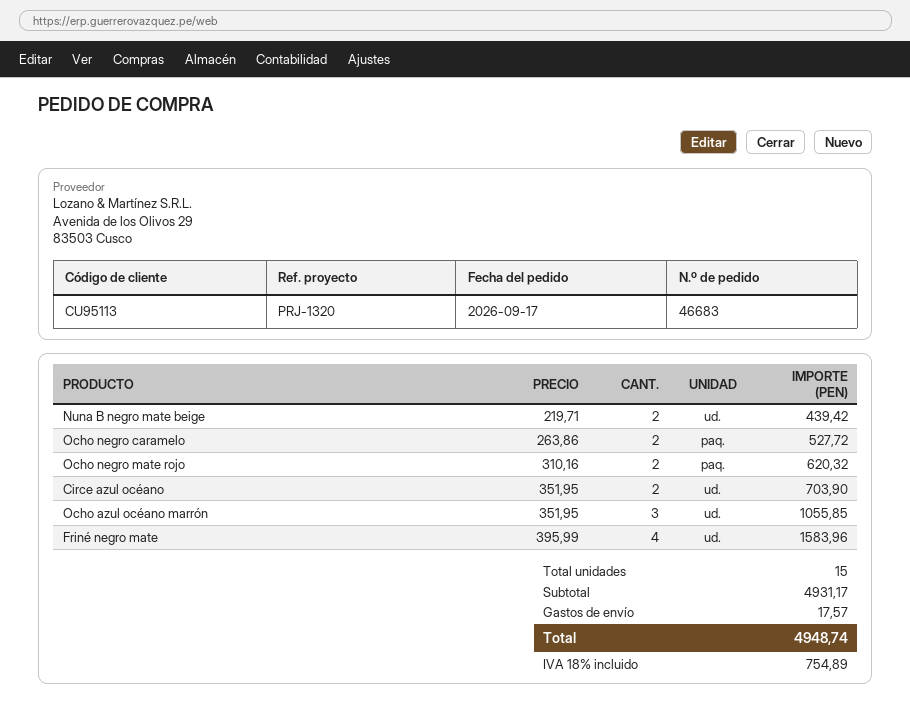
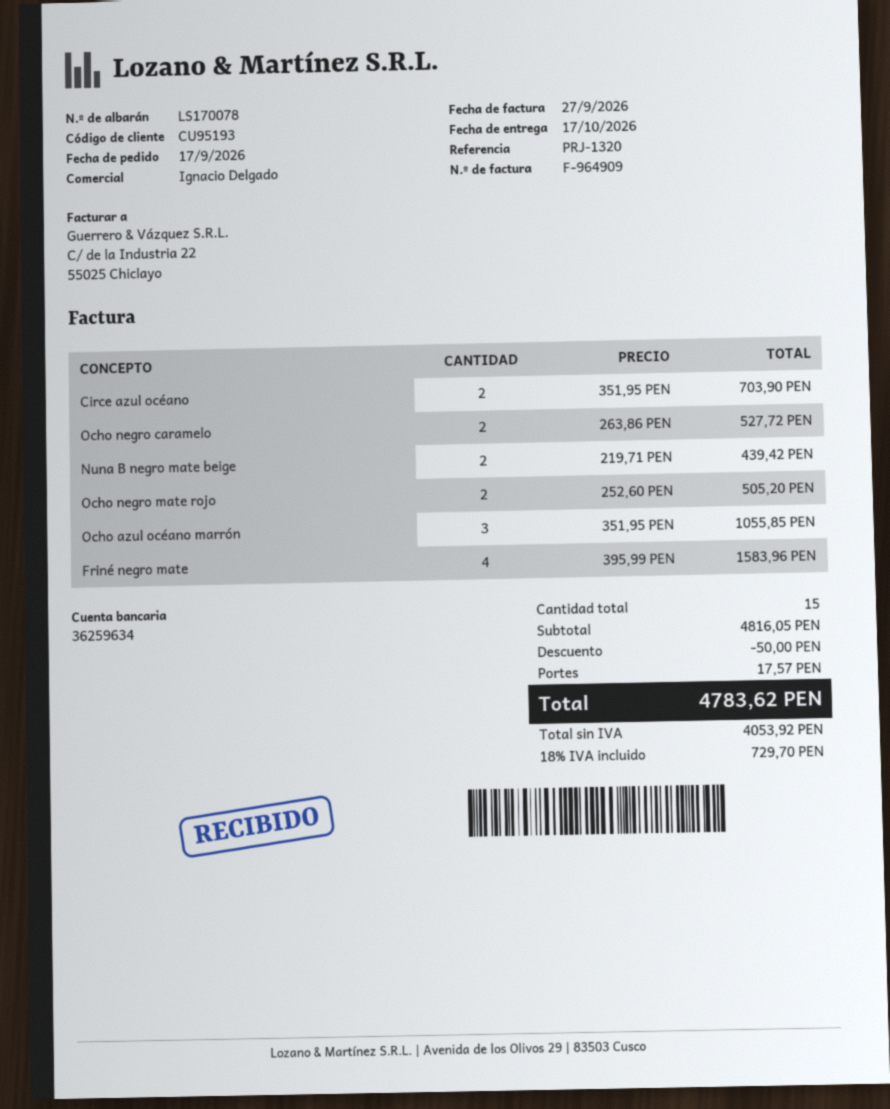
customer number: CU95113 -> CU95193
Ocho negro mate rojo: 2 x 310.16 = 620.32 -> 2 x 252.60 = 505.20
subtotal: 4931.17 -> 4816.05
discount: none -> 50.00
tax: 18% = 754.89 -> 18% = 729.70
total: 4948.74 -> 4783.62

